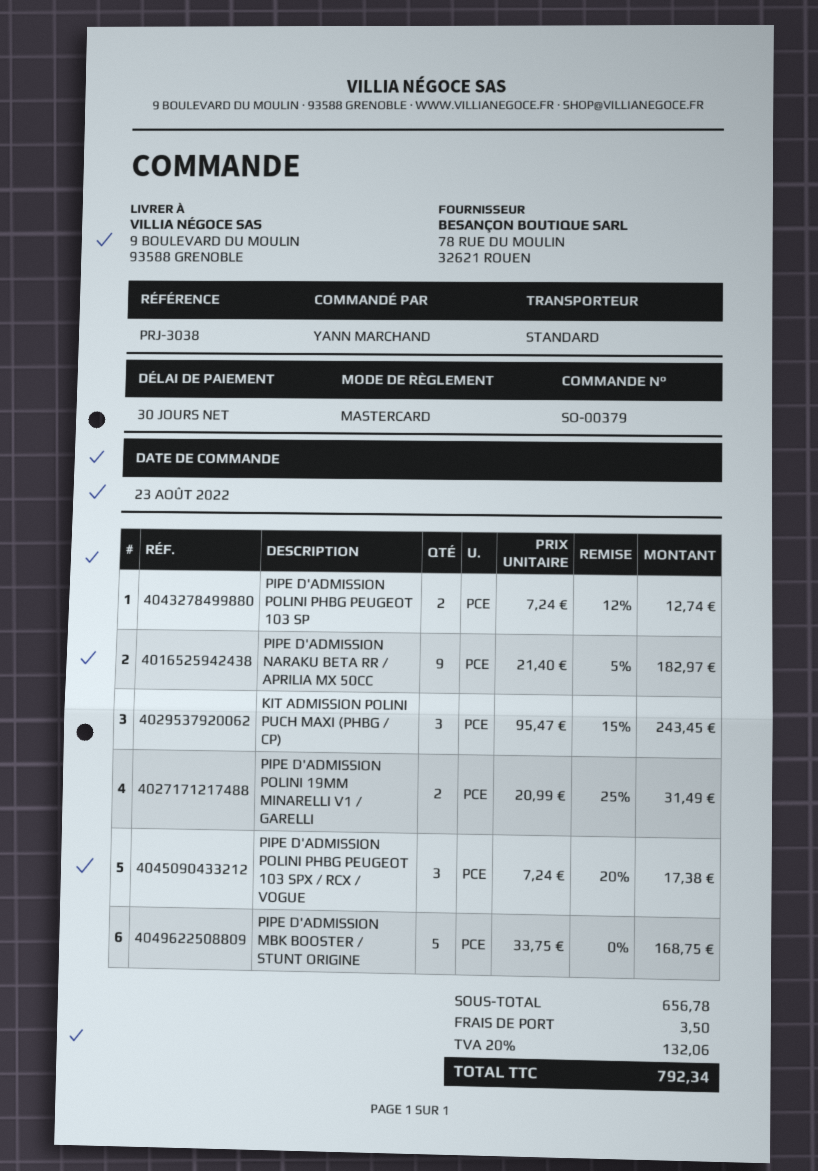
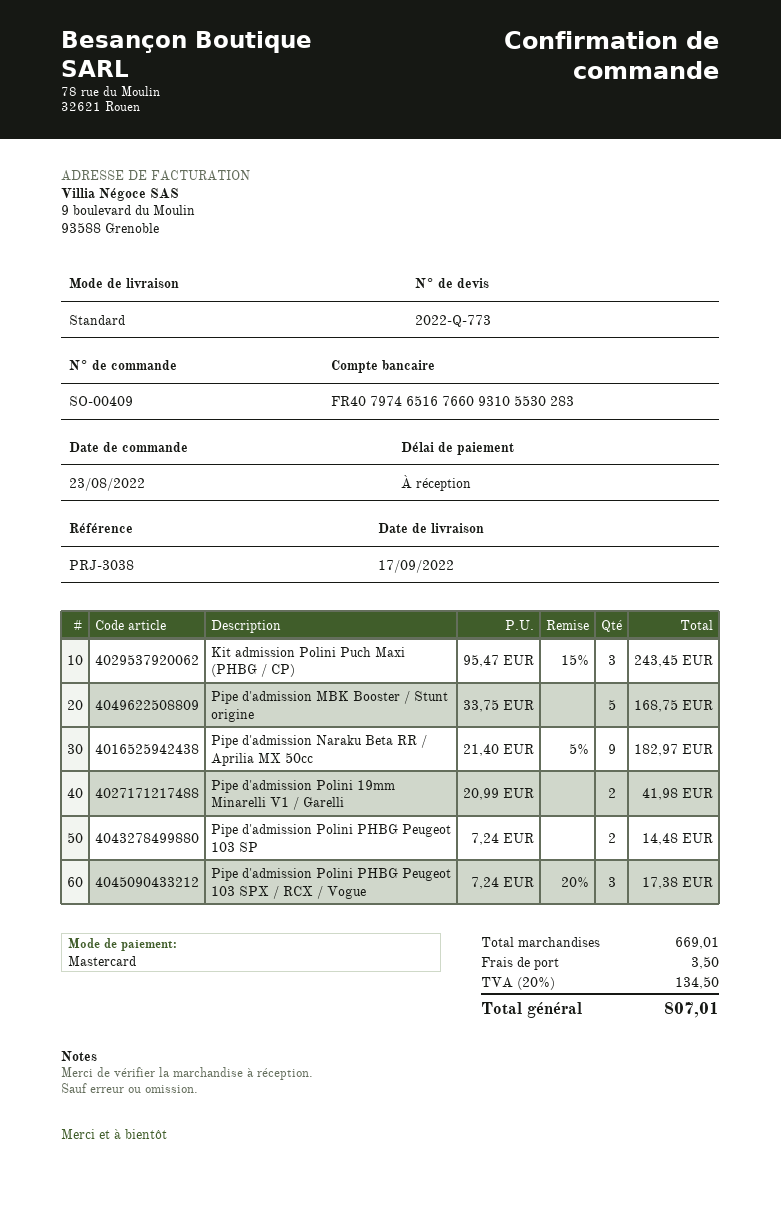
order number: SO-00379 -> SO-00409
payment terms: 30 days -> on receipt
PIPE D'ADMISSION POLINI PHBG PEUGEOT 103 SP: 2 x 7.24 - 12% = 12.74 -> 2 x 7.24 = 14.48
PIPE D'ADMISSION POLINI 19MM MINARELLI V1 / GARELLI: 2 x 20.99 - 25% = 31.49 -> 2 x 20.99 = 41.98
subtotal: 656.78 -> 669.01
tax: 20% = 132.06 -> 20% = 134.50
total: 792.34 -> 807.01

